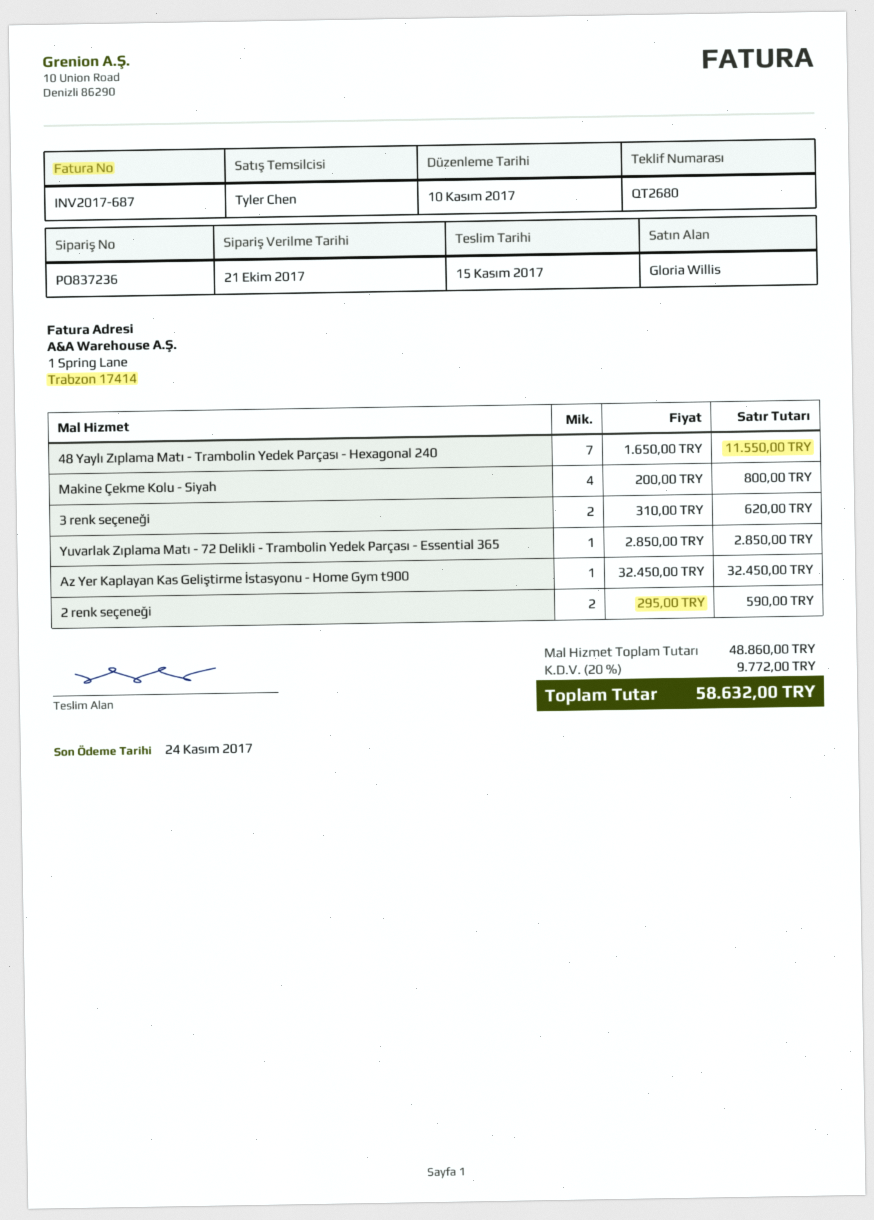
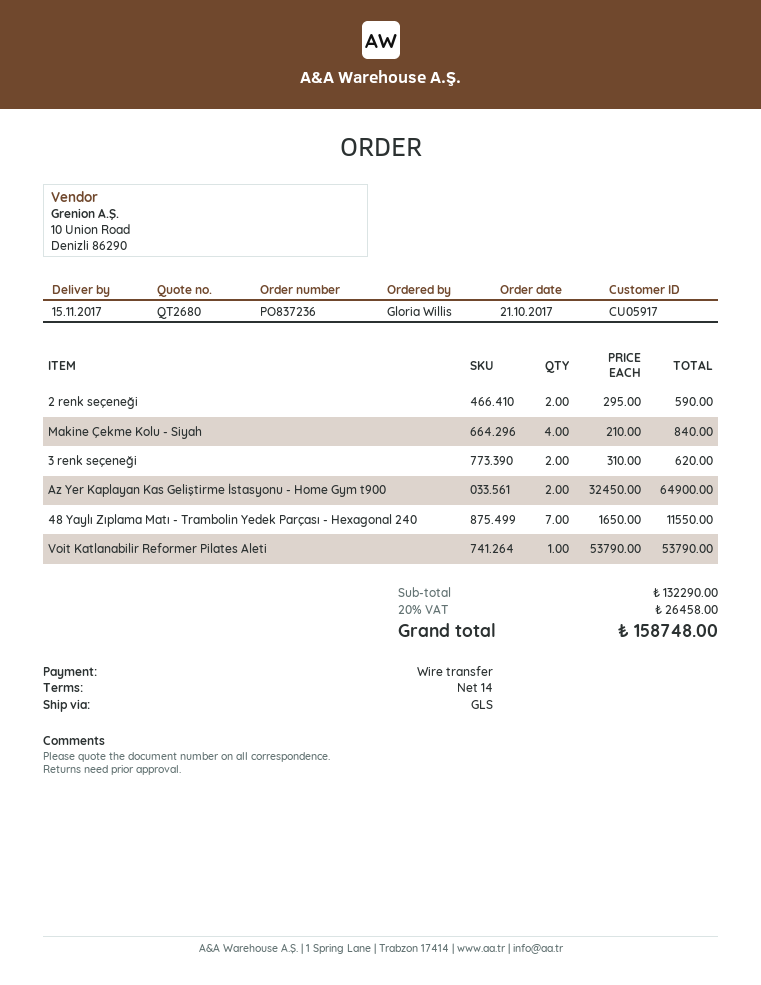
Makine Çekme Kolu - Siyah: 4 x 200.00 = 800.00 -> 4 x 210.00 = 840.00
Yuvarlak Zıplama Matı - 72 Delikli - Trambolin Yedek Parçası - Essential 365: 1 x 2850.00 = 2850.00 -> none
Az Yer Kaplayan Kas Geliştirme İstasyonu - Home Gym t900: 1 x 32450.00 = 32450.00 -> 2 x 32450.00 = 64900.00
Voit Katlanabilir Reformer Pilates Aleti: none -> 1 x 53790.00 = 53790.00
subtotal: 48860.00 -> 132290.00
tax: 20% = 9772.00 -> 20% = 26458.00
total: 58632.00 -> 158748.00

